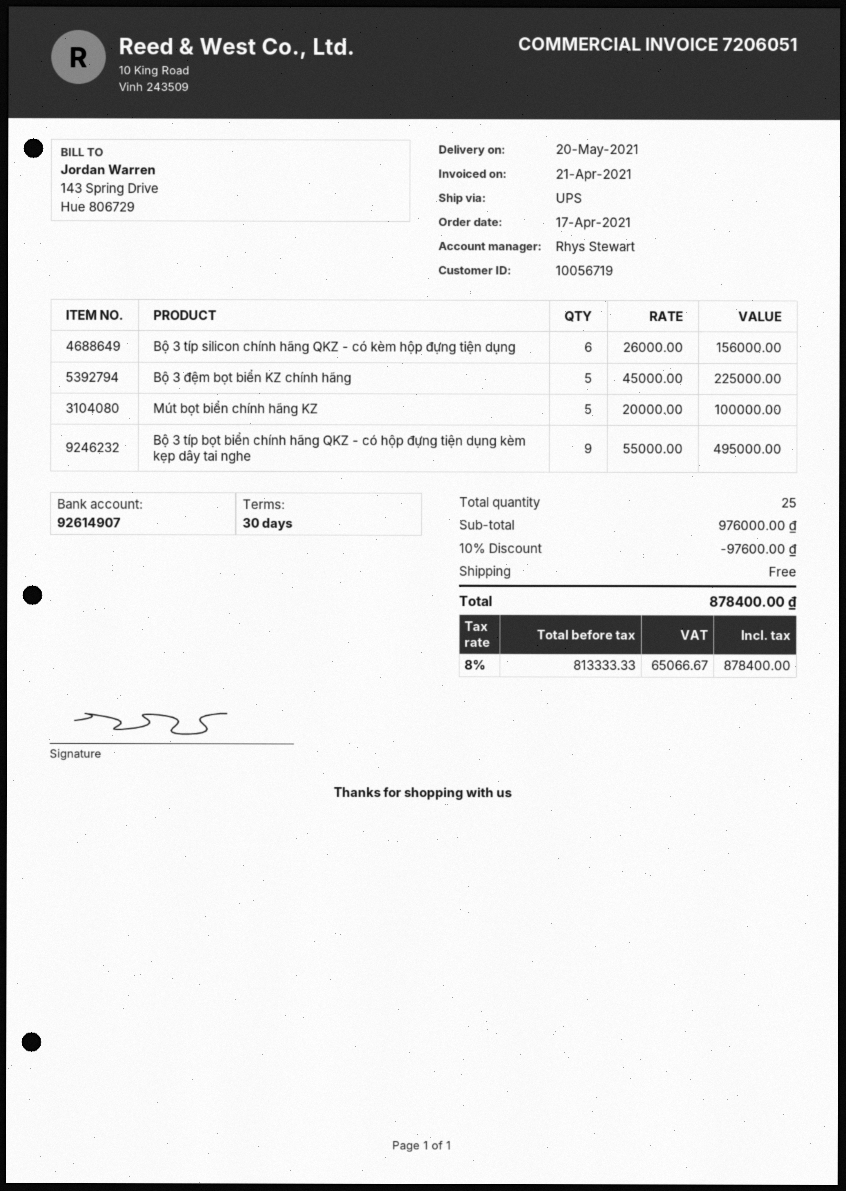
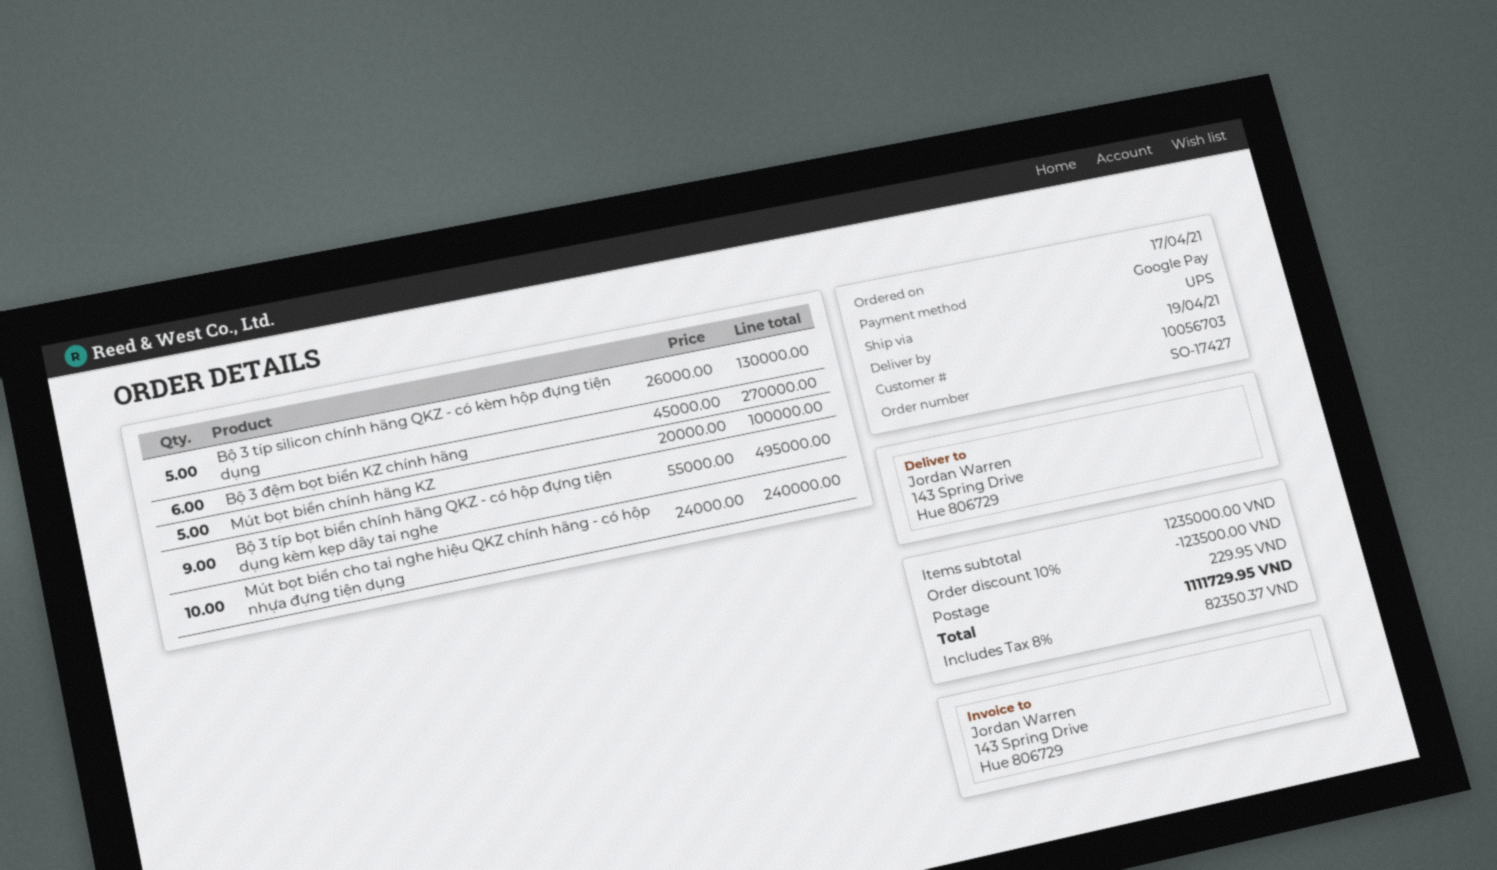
delivery date: 2021-05-20 -> 2021-04-19
customer number: 10056719 -> 10056703
Bộ 3 típ silicon chính hãng QKZ - có kèm hộp đựng tiện dụng: 6 x 26000.00 = 156000.00 -> 5 x 26000.00 = 130000.00
Bộ 3 đệm bọt biển KZ chính hãng: 5 x 45000.00 = 225000.00 -> 6 x 45000.00 = 270000.00
Mút bọt biển cho tai nghe hiệu QKZ chính hãng - có hộp nhựa đựng tiện dụng: none -> 10 x 24000.00 = 240000.00
subtotal: 976000.00 -> 1235000.00
discount: 10% = 97600.00 -> 10% = 123500.00
shipping: 0.00 -> 229.95
tax: 8% = 65066.67 -> 8% = 82350.37
total: 878400.00 -> 1111729.95

